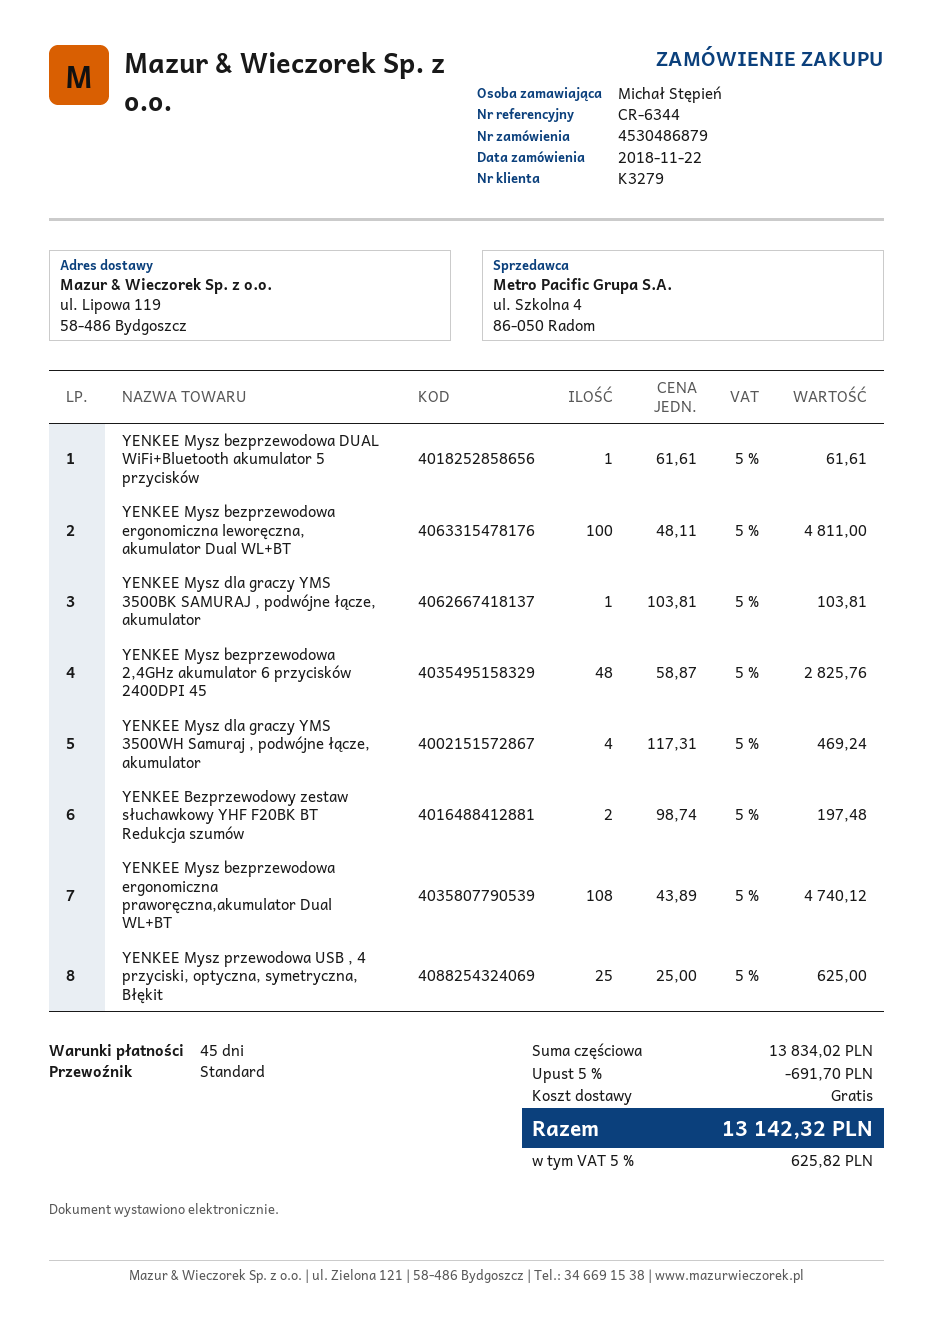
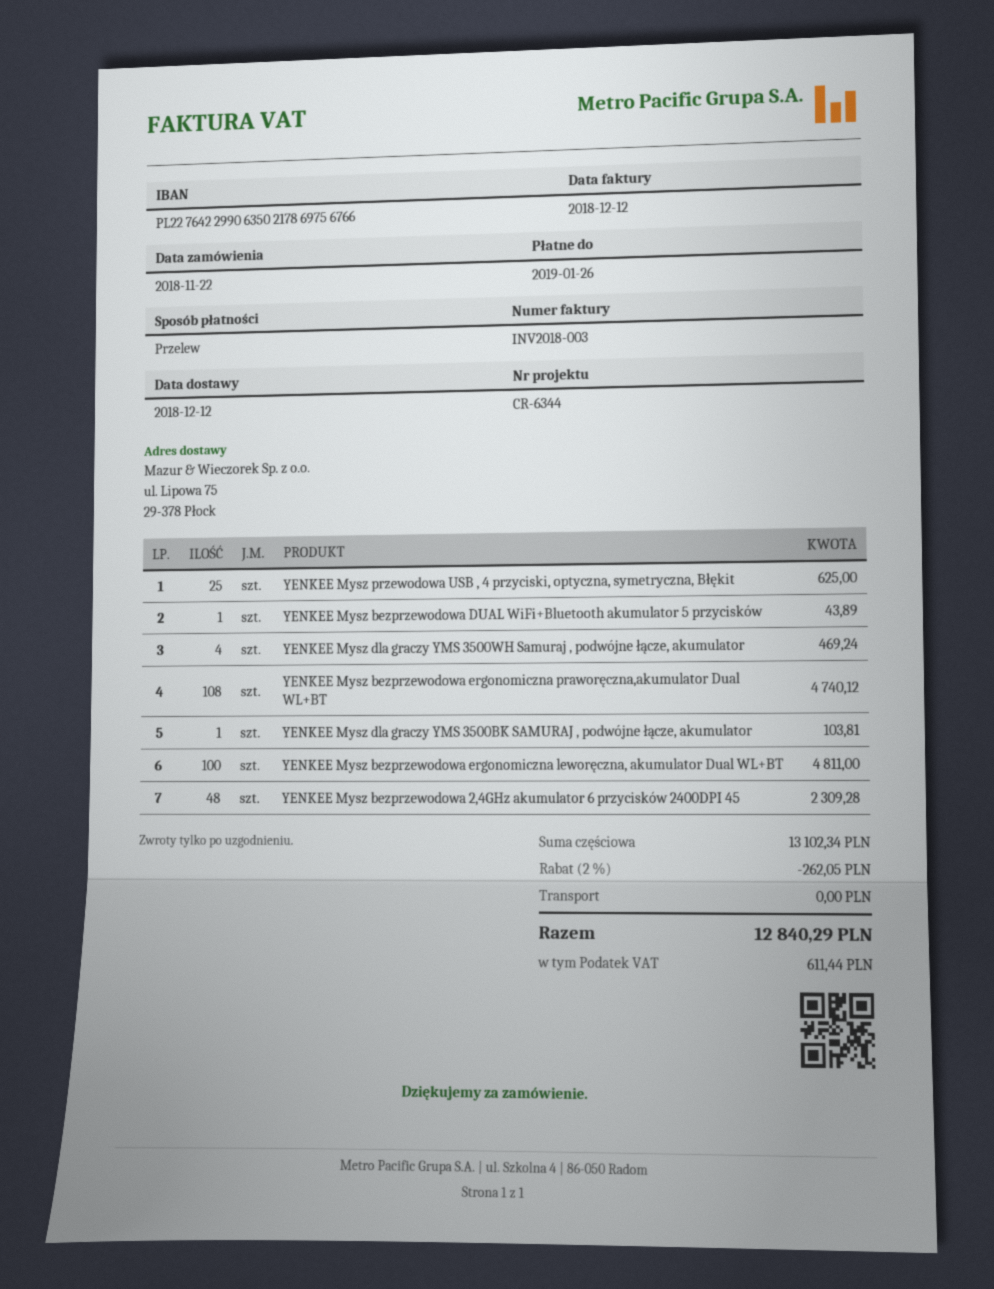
ship to: ul. Lipowa 119, 58-486 Bydgoszcz -> ul. Lipowa 75, 29-378 Płock
YENKEE Mysz bezprzewodowa DUAL WiFi+Bluetooth akumulator 5 przycisków: 1 for 61.61 -> 1 for 43.89
YENKEE Mysz bezprzewodowa 2,4GHz akumulator 6 przycisków 2400DPI 45: 48 for 2825.76 -> 48 for 2309.28
YENKEE Bezprzewodowy zestaw słuchawkowy YHF F20BK BT Redukcja szumów: 2 for 197.48 -> none
subtotal: 13834.02 -> 13102.34
discount: 5% = 691.70 -> 2% = 262.05
tax: 625.82 -> 611.44
total: 13142.32 -> 12840.29

